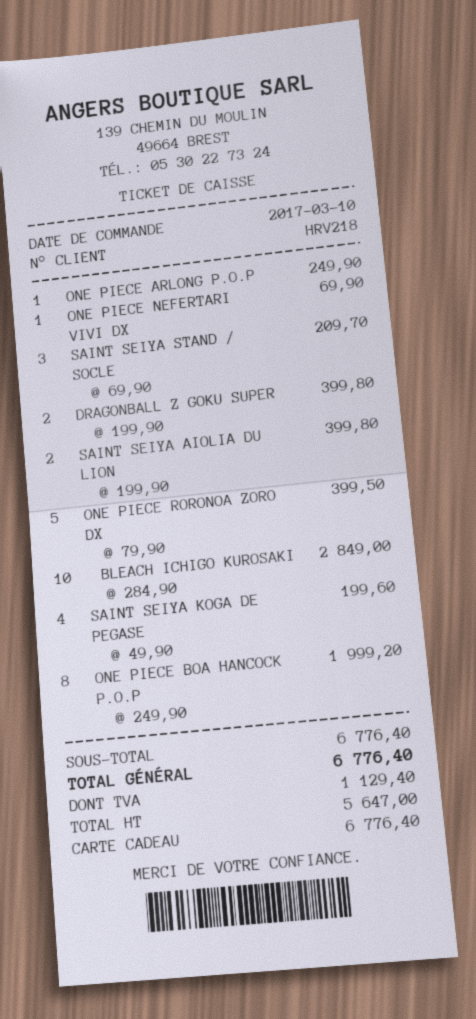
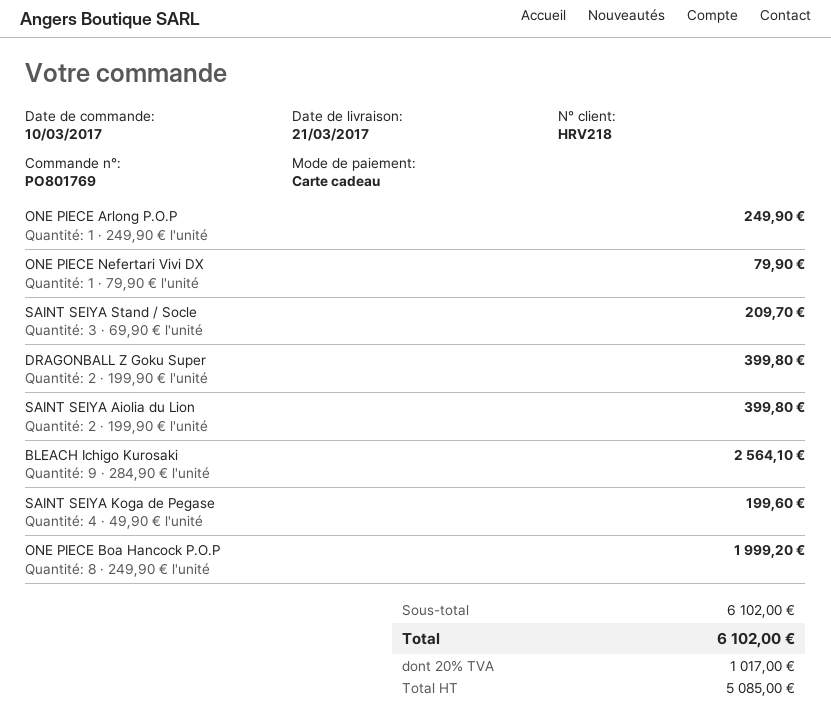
ONE PIECE NEFERTARI VIVI DX: 1 x 69.90 = 69.90 -> 1 x 79.90 = 79.90
ONE PIECE RORONOA ZORO DX: 5 x 79.90 = 399.50 -> none
BLEACH ICHIGO KUROSAKI: 10 x 284.90 = 2849.00 -> 9 x 284.90 = 2564.10
subtotal: 6776.40 -> 6102.00
net: 5647.00 -> 5085.00
tax: 1129.40 -> 1017.00
total: 6776.40 -> 6102.00

